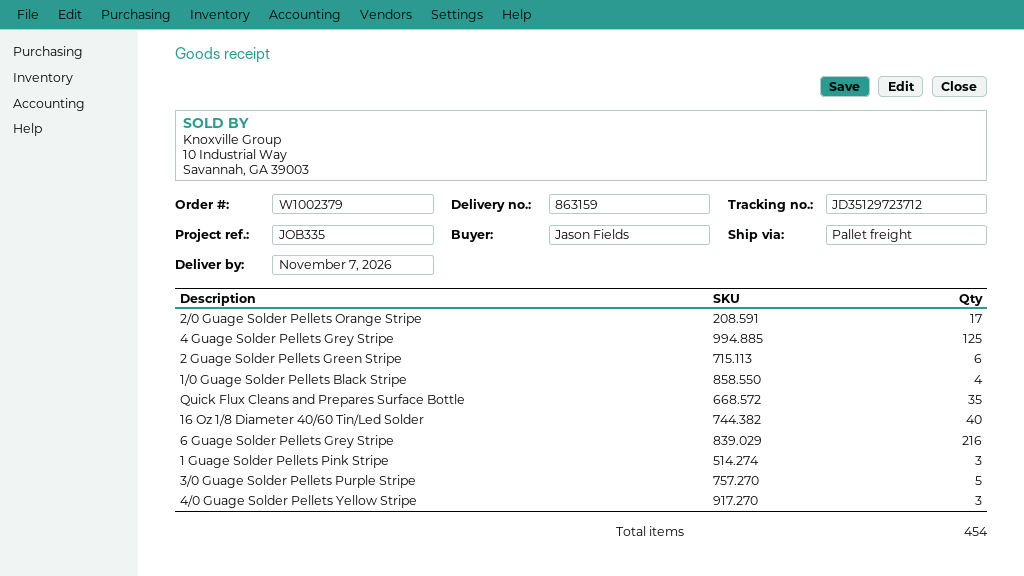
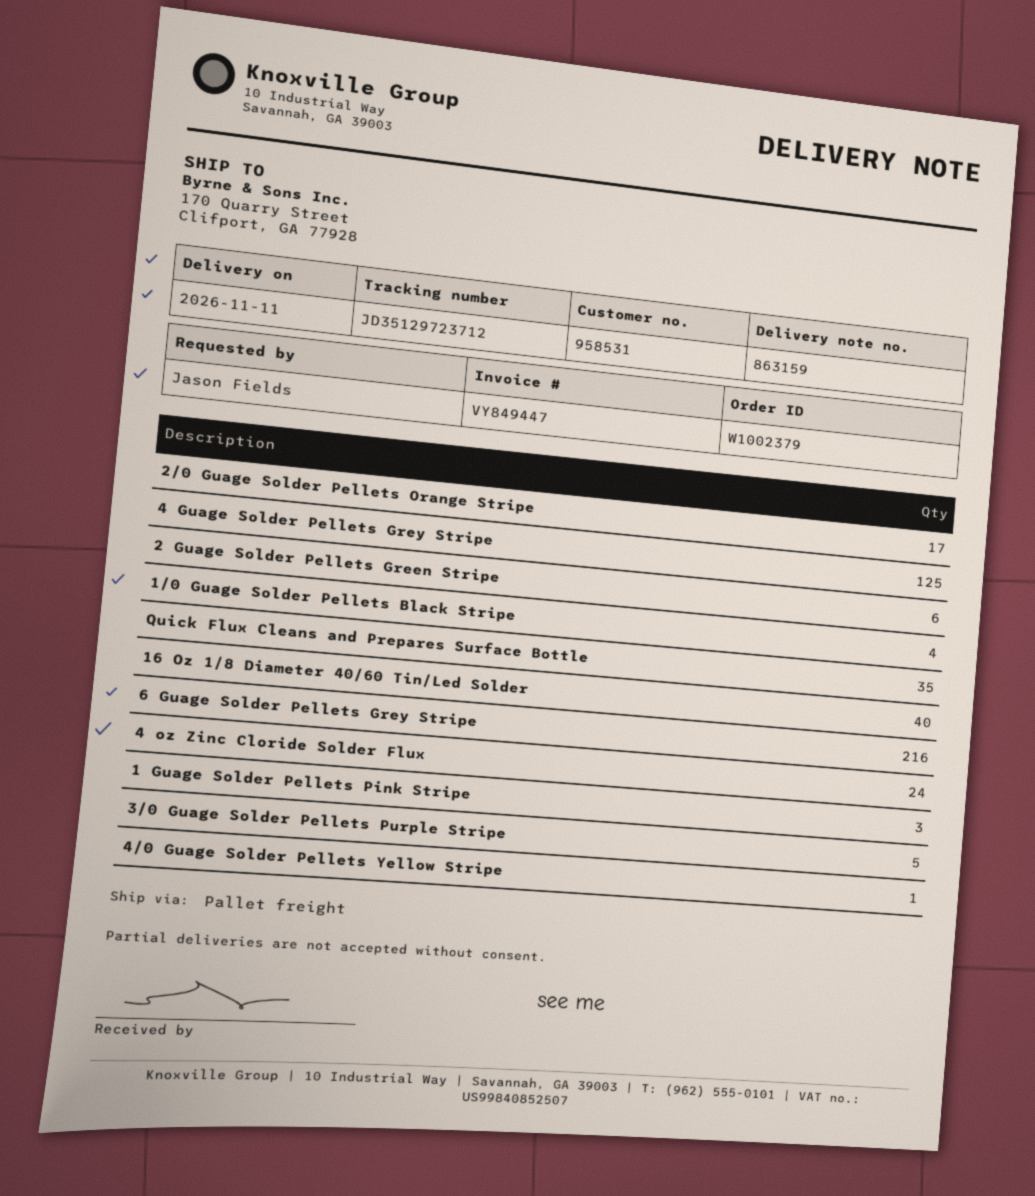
delivery date: 2026-11-07 -> 2026-11-11
4/0 Guage Solder Pellets Yellow Stripe: 3 -> 1
4 oz Zinc Cloride Solder Flux: none -> 24

